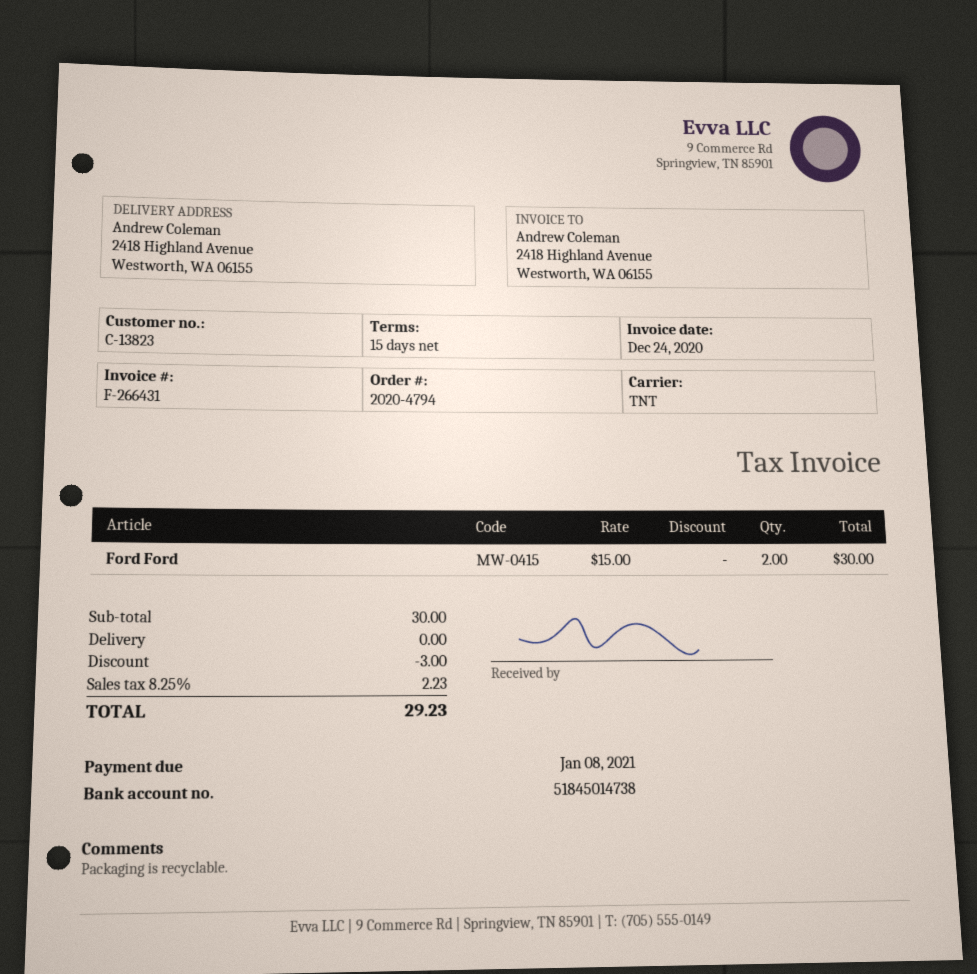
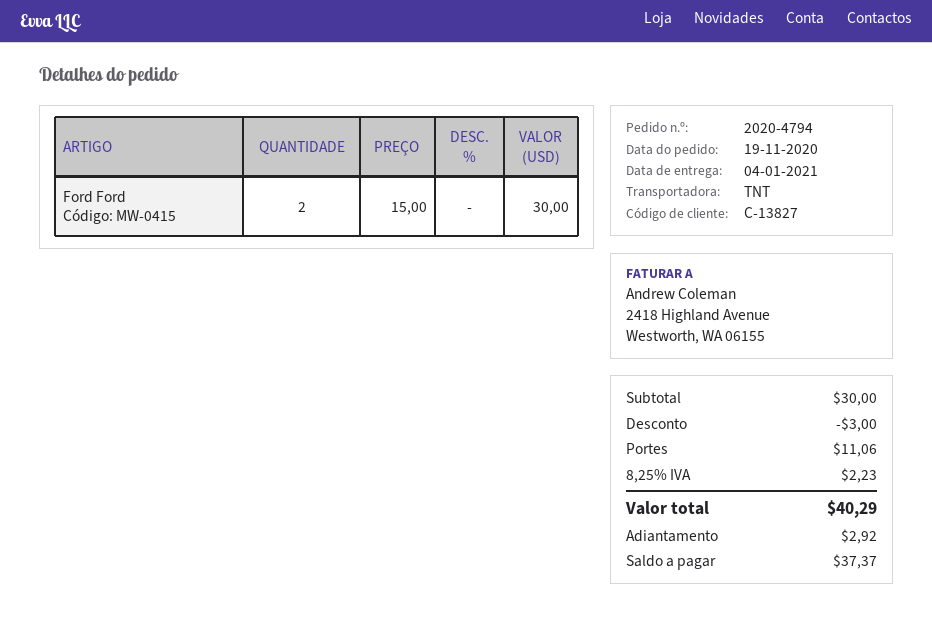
customer number: C-13823 -> C-13827
shipping: 0.00 -> 11.06
total: 29.23 -> 40.29

